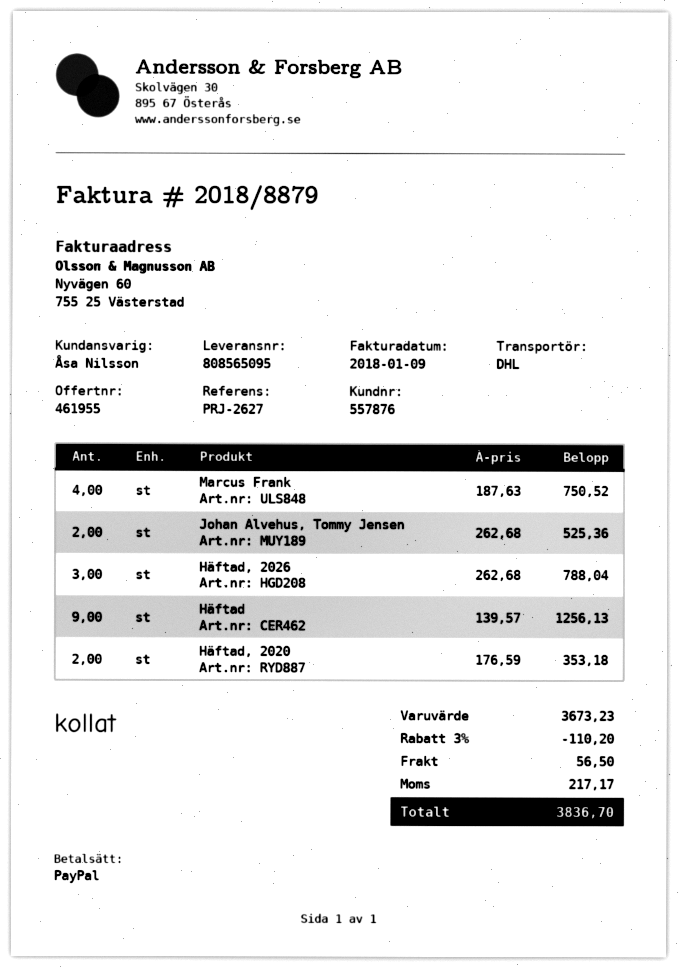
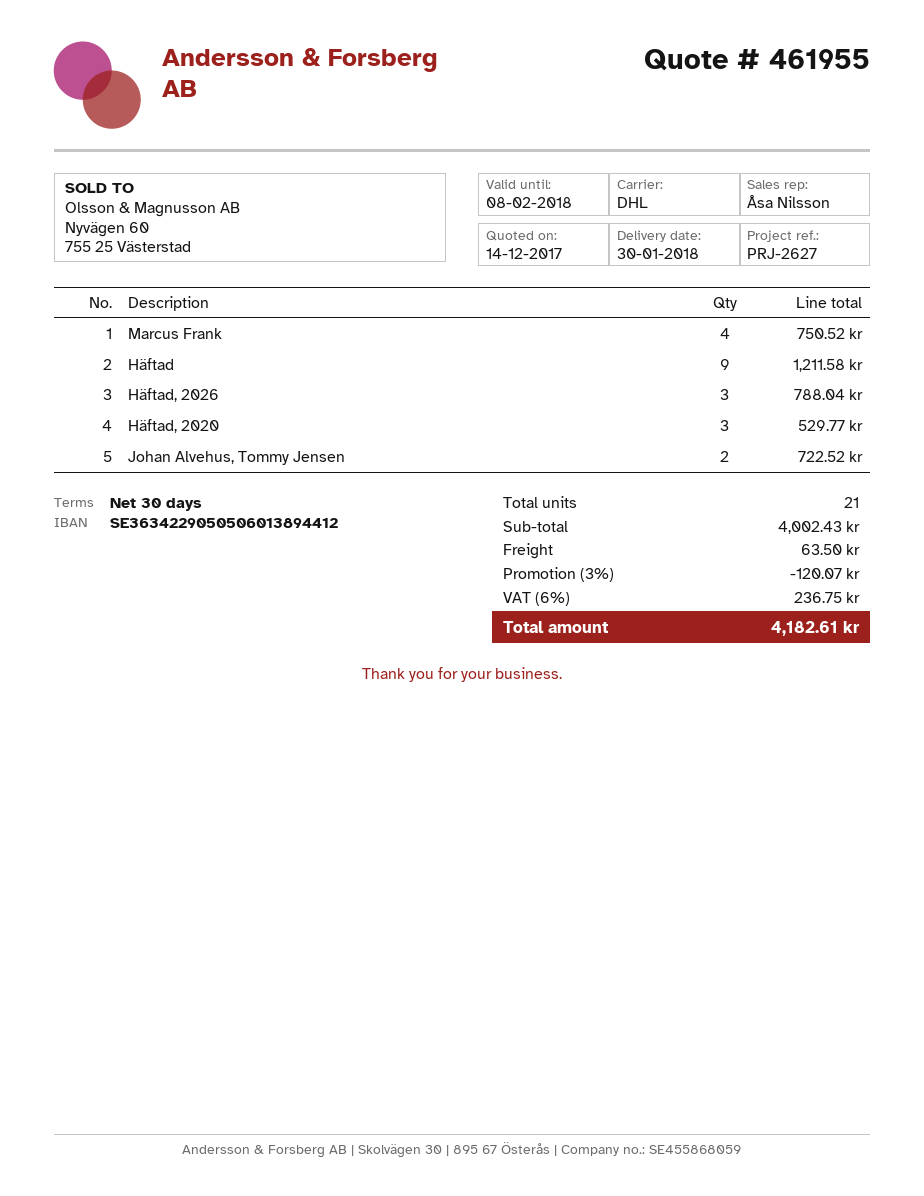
Johan Alvehus, Tommy Jensen: 2 for 525.36 -> 2 for 722.52
Häftad: 9 for 1256.13 -> 9 for 1211.58
Häftad, 2020: 2 for 353.18 -> 3 for 529.77
subtotal: 3673.23 -> 4002.43
discount: 3% = 110.20 -> 3% = 120.07
shipping: 56.50 -> 63.50
tax: 217.17 -> 236.75
total: 3836.70 -> 4182.61

